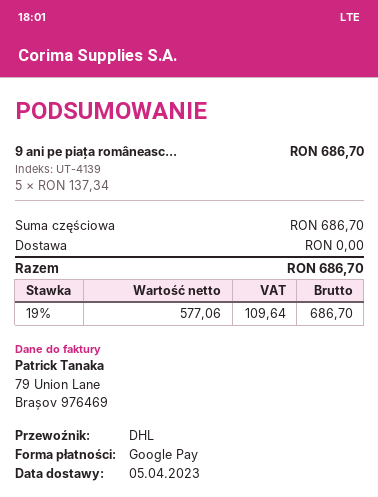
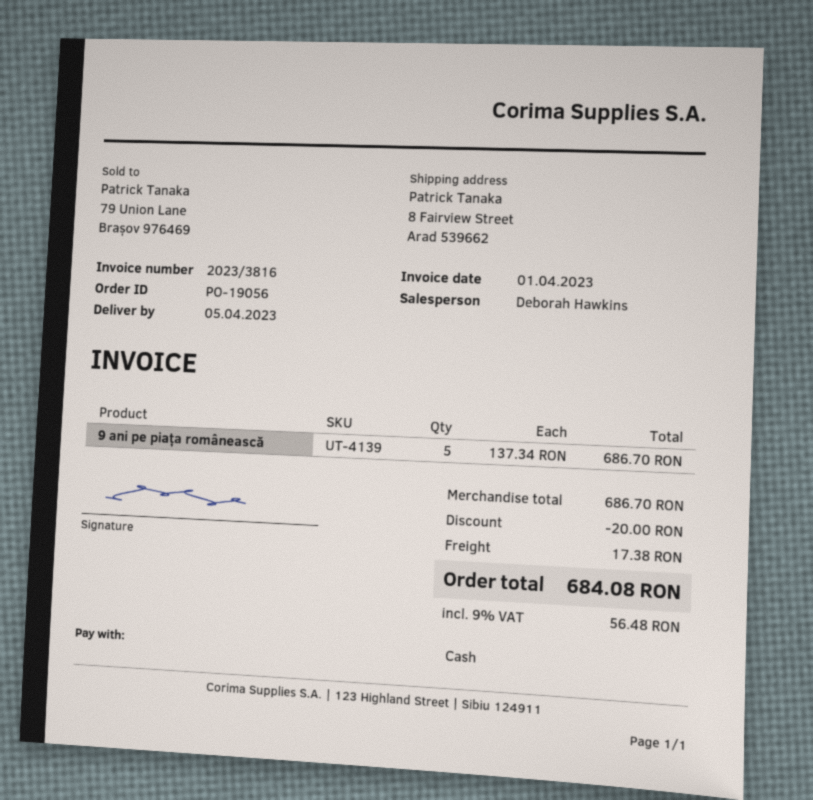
payment method: Google Pay -> cash
discount: none -> 20.00
shipping: 0.00 -> 17.38
tax: 19% = 109.64 -> 9% = 56.48
total: 686.70 -> 684.08

